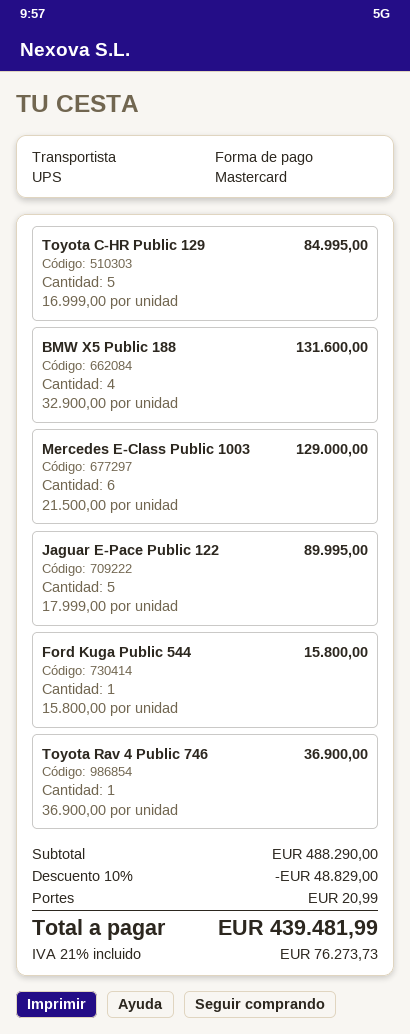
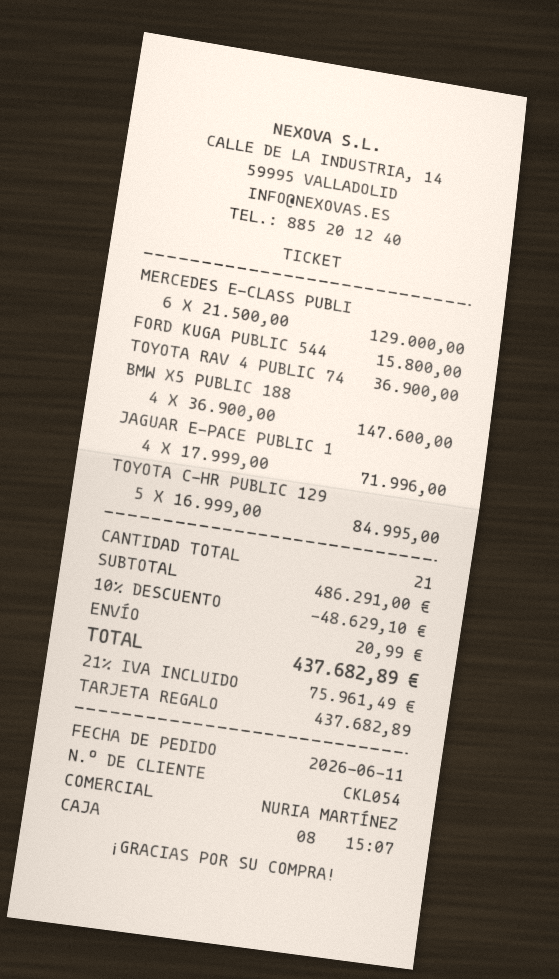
payment method: Mastercard -> gift card
BMW X5 Public 188: 4 x 32900.00 = 131600.00 -> 4 x 36900.00 = 147600.00
Jaguar E-Pace Public 122: 5 x 17999.00 = 89995.00 -> 4 x 17999.00 = 71996.00
subtotal: 488290.00 -> 486291.00
discount: 10% = 48829.00 -> 10% = 48629.10
tax: 21% = 76273.73 -> 21% = 75961.49
total: 439481.99 -> 437682.89

